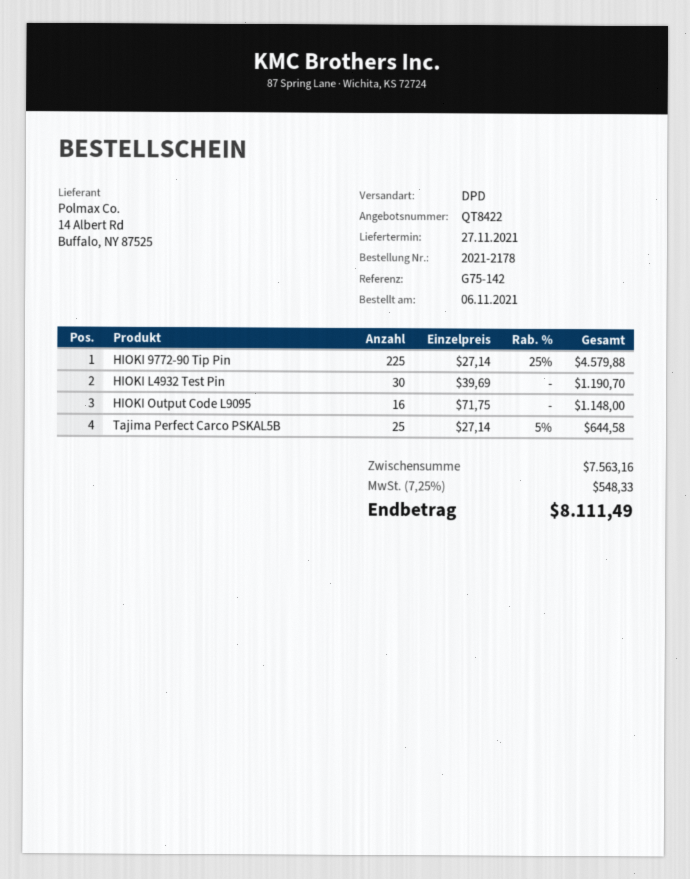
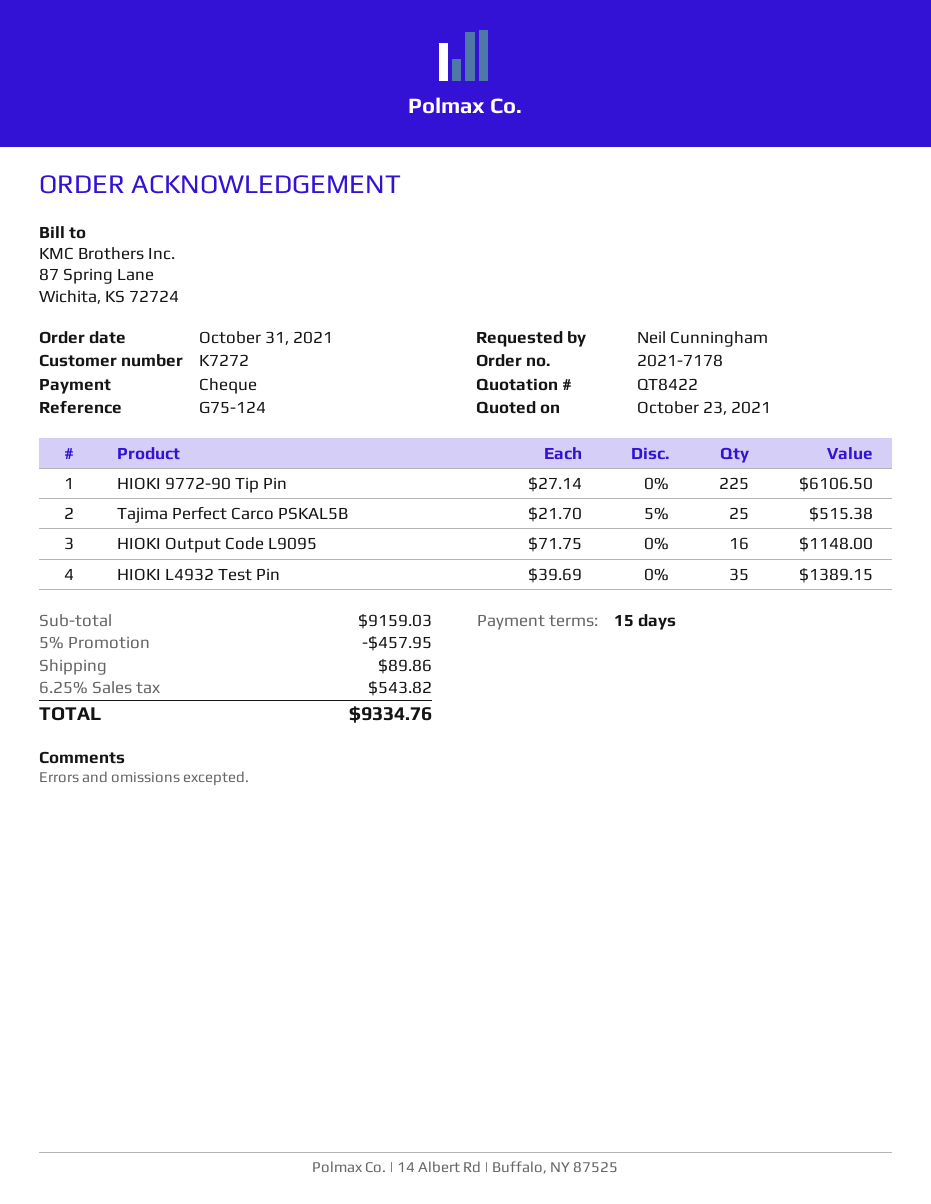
order number: 2021-2178 -> 2021-7178
order date: 2021-11-06 -> 2021-10-31
reference: G75-142 -> G75-124
HIOKI 9772-90 Tip Pin: 225 x 27.14 - 25% = 4579.88 -> 225 x 27.14 = 6106.50
HIOKI L4932 Test Pin: 30 x 39.69 = 1190.70 -> 35 x 39.69 = 1389.15
Tajima Perfect Carco PSKAL5B: 25 x 27.14 - 5% = 644.58 -> 25 x 21.70 - 5% = 515.38
subtotal: 7563.16 -> 9159.03
discount: none -> 5% = 457.95
shipping: none -> 89.86
tax: 7.25% = 548.33 -> 6.25% = 543.82
total: 8111.49 -> 9334.76

